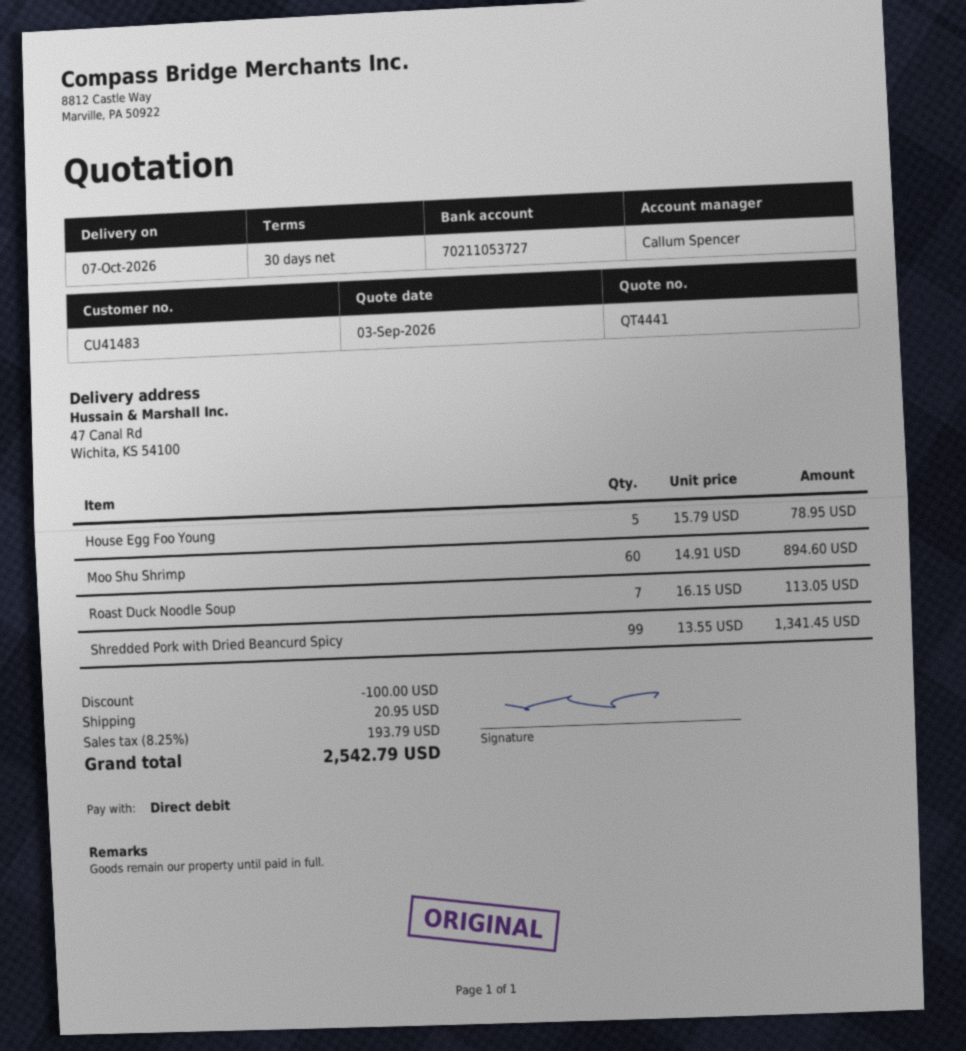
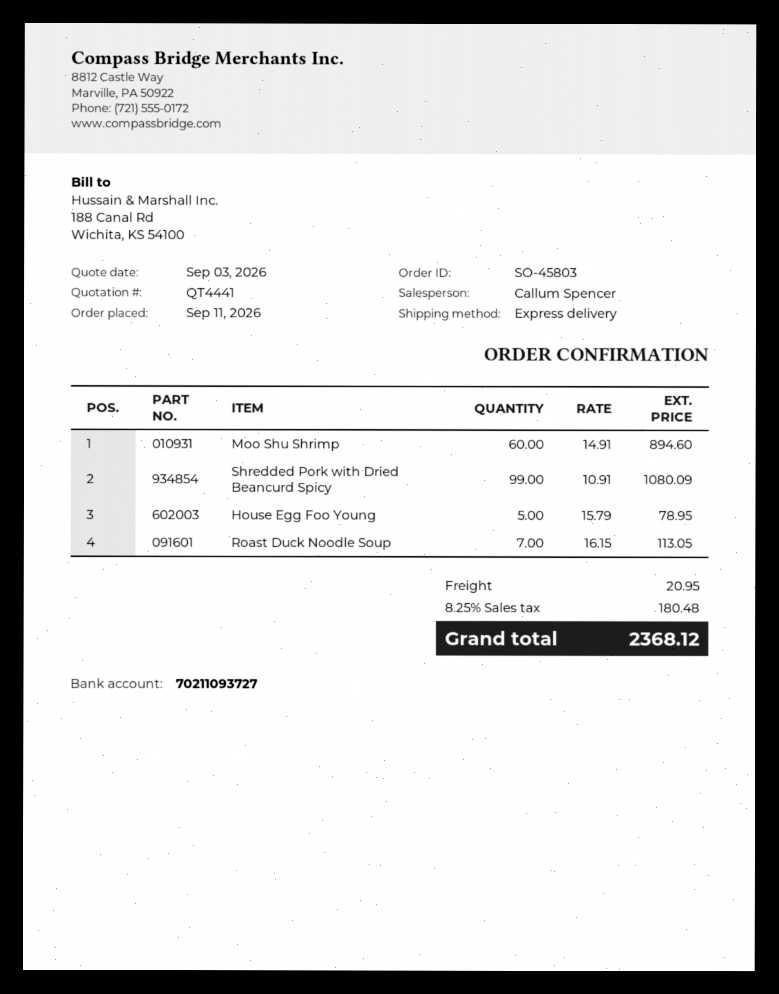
bank account: 70211053727 -> 70211093727
Shredded Pork with Dried Beancurd Spicy: 99 x 13.55 = 1341.45 -> 99 x 10.91 = 1080.09
discount: 100.00 -> none
tax: 8.25% = 193.79 -> 8.25% = 180.48
total: 2542.79 -> 2368.12

